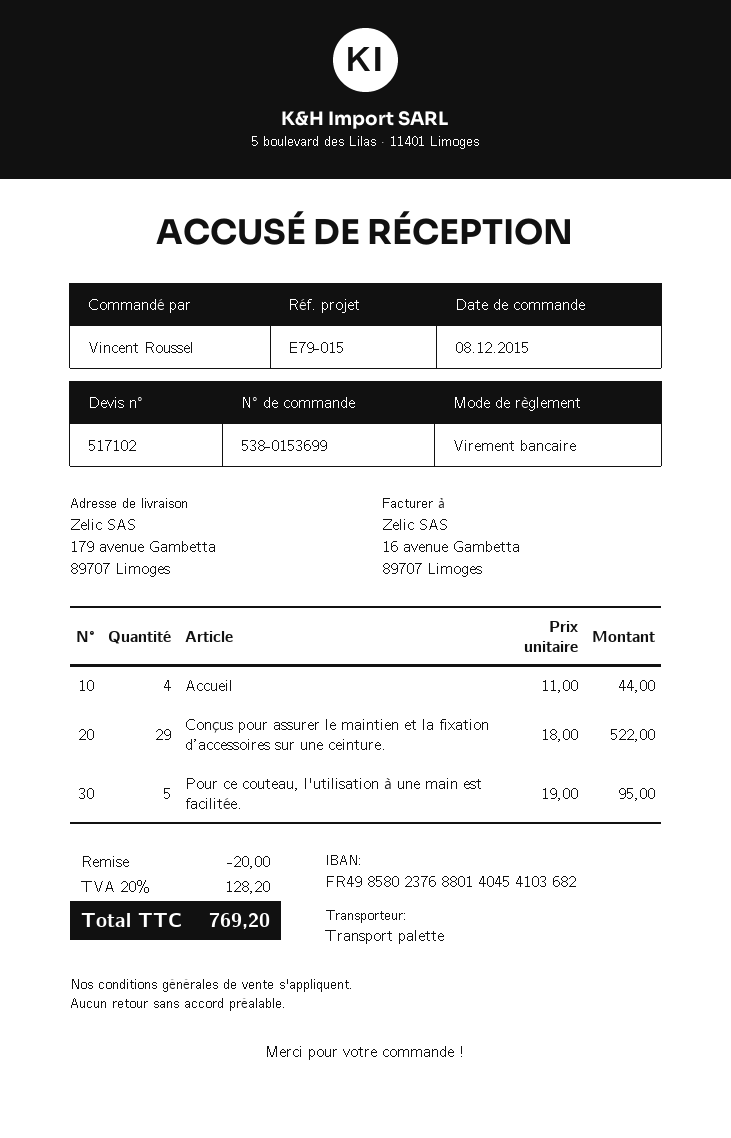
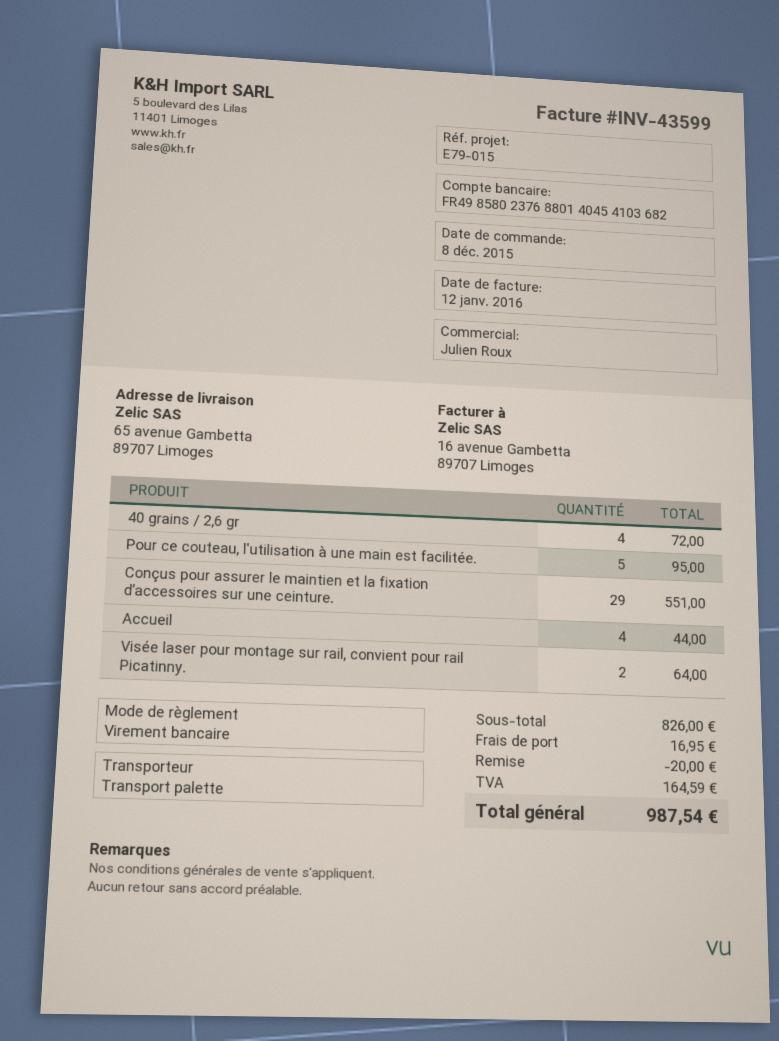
ship to: 179 avenue Gambetta, 89707 Limoges -> 65 avenue Gambetta, 89707 Limoges
Conçus pour assurer le maintien et la fixation d’accessoires sur une ceinture.: 29 for 522.00 -> 29 for 551.00
40 grains / 2,6 gr: none -> 4 for 72.00
Visée laser pour montage sur rail, convient pour rail Picatinny.: none -> 2 for 64.00
shipping: none -> 16.95
tax: 128.20 -> 164.59
total: 769.20 -> 987.54

